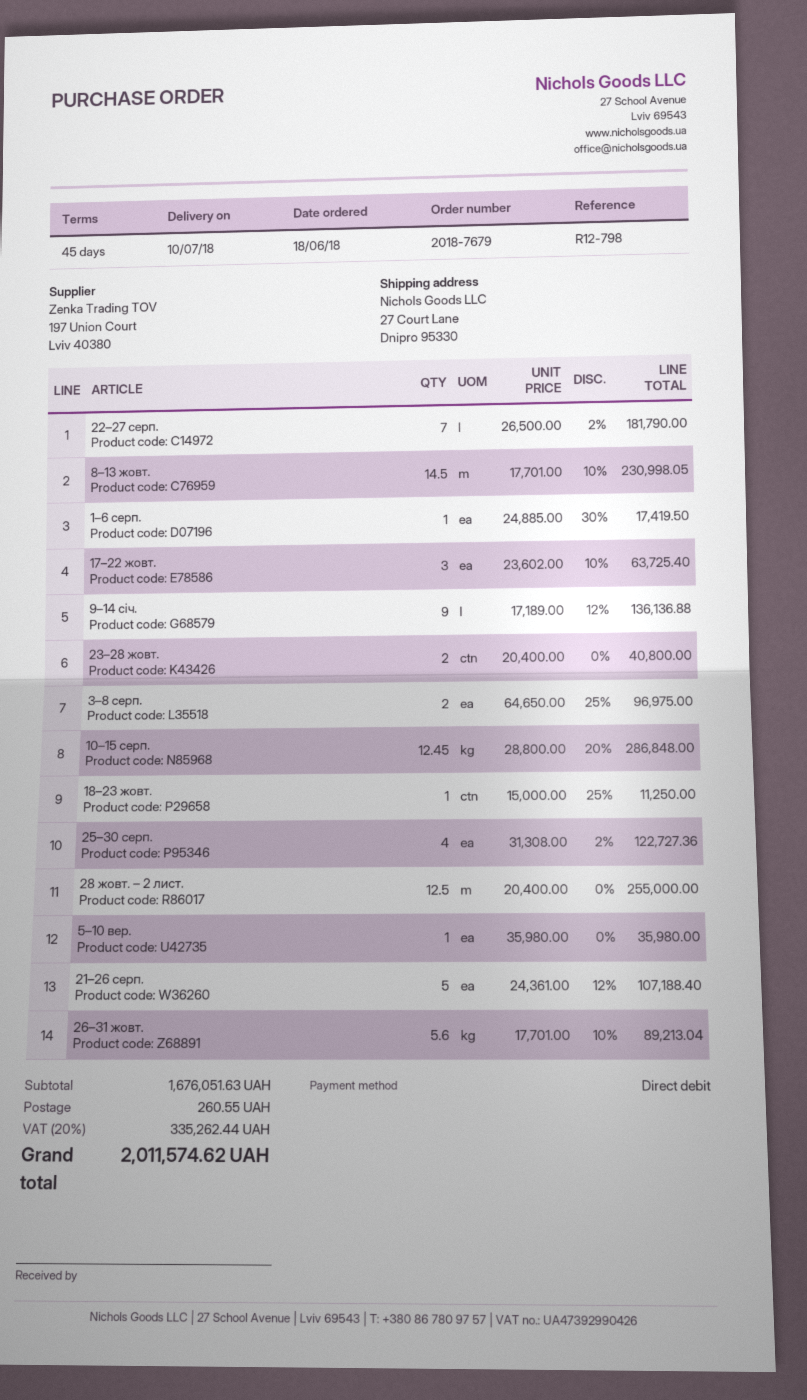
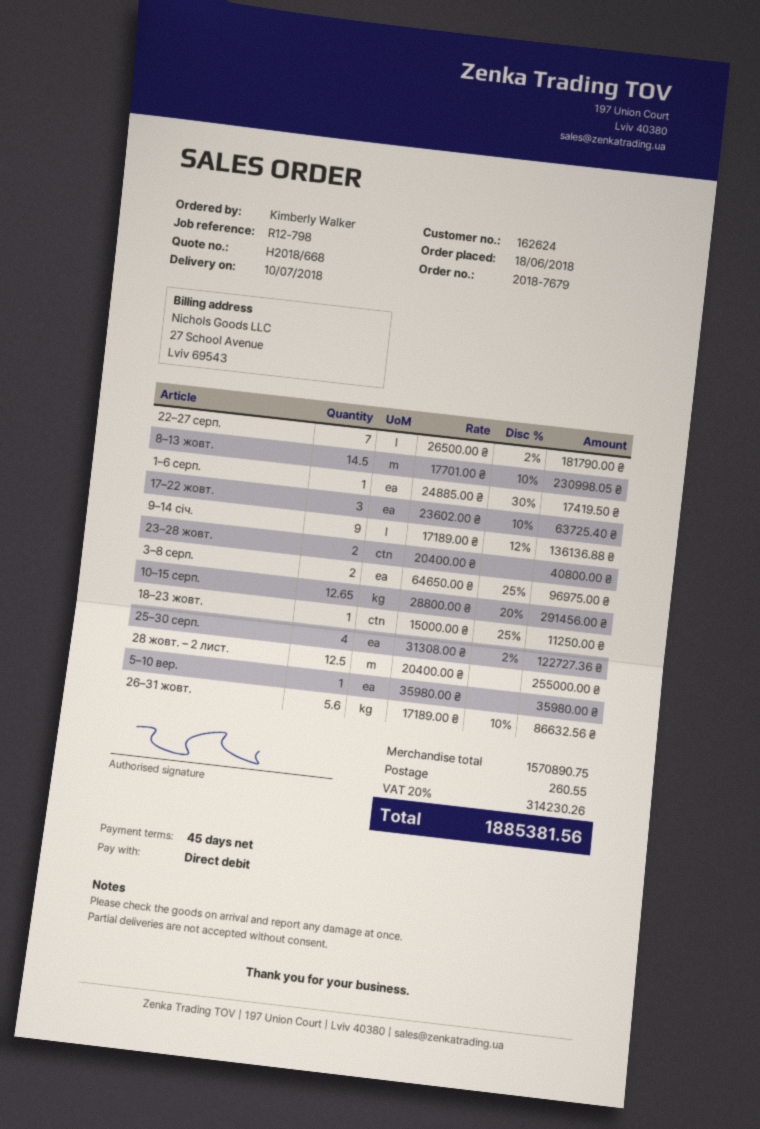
10–15 серп.: 12.45 x 28800.00 - 20% = 286848.00 -> 12.65 x 28800.00 - 20% = 291456.00
21–26 серп.: 5 x 24361.00 - 12% = 107188.40 -> none
26–31 жовт.: 5.6 x 17701.00 - 10% = 89213.04 -> 5.6 x 17189.00 - 10% = 86632.56
subtotal: 1676051.63 -> 1570890.75
tax: 20% = 335262.44 -> 20% = 314230.26
total: 2011574.62 -> 1885381.56

